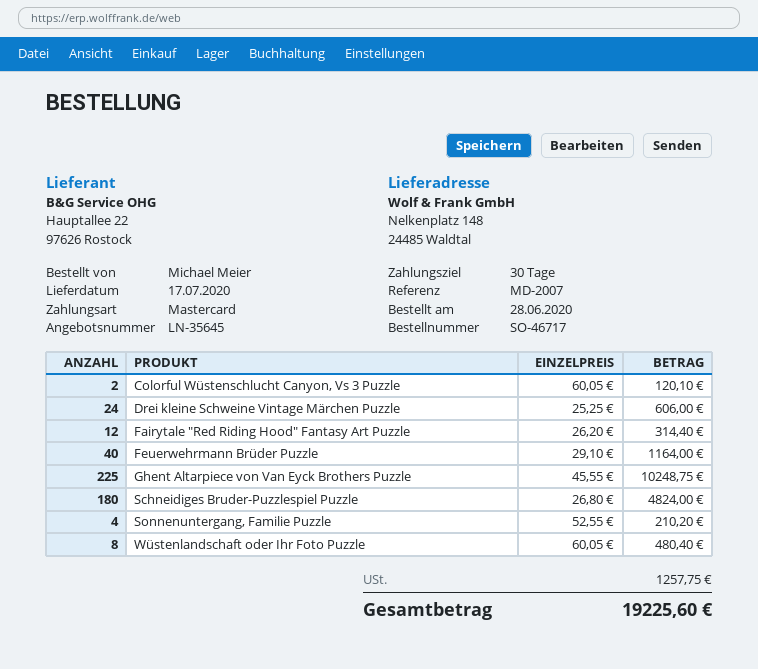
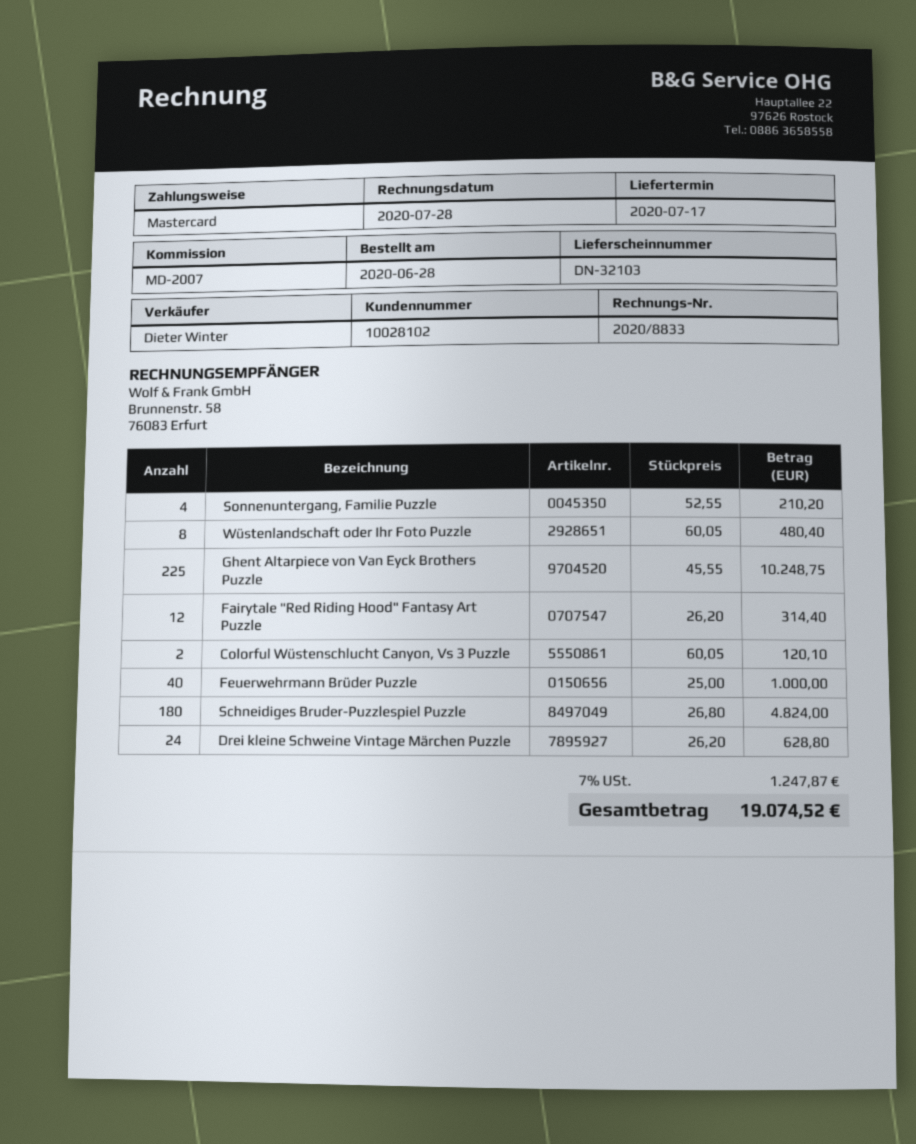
Drei kleine Schweine Vintage Märchen Puzzle: 24 x 25.25 = 606.00 -> 24 x 26.20 = 628.80
Feuerwehrmann Brüder Puzzle: 40 x 29.10 = 1164.00 -> 40 x 25.00 = 1000.00
tax: 1257.75 -> 1247.87
total: 19225.60 -> 19074.52

